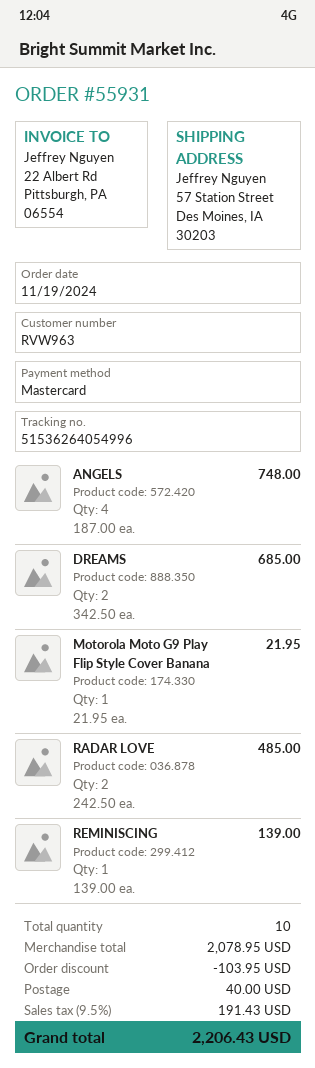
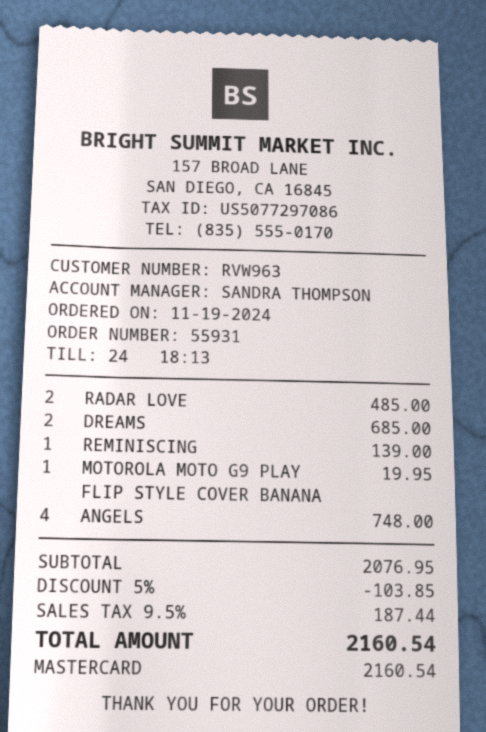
Motorola Moto G9 Play Flip Style Cover Banana: 1 for 21.95 -> 1 for 19.95
subtotal: 2078.95 -> 2076.95
discount: 103.95 -> 103.85
shipping: 40.00 -> none
tax: 9.5% = 191.43 -> 9.5% = 187.44
total: 2206.43 -> 2160.54

